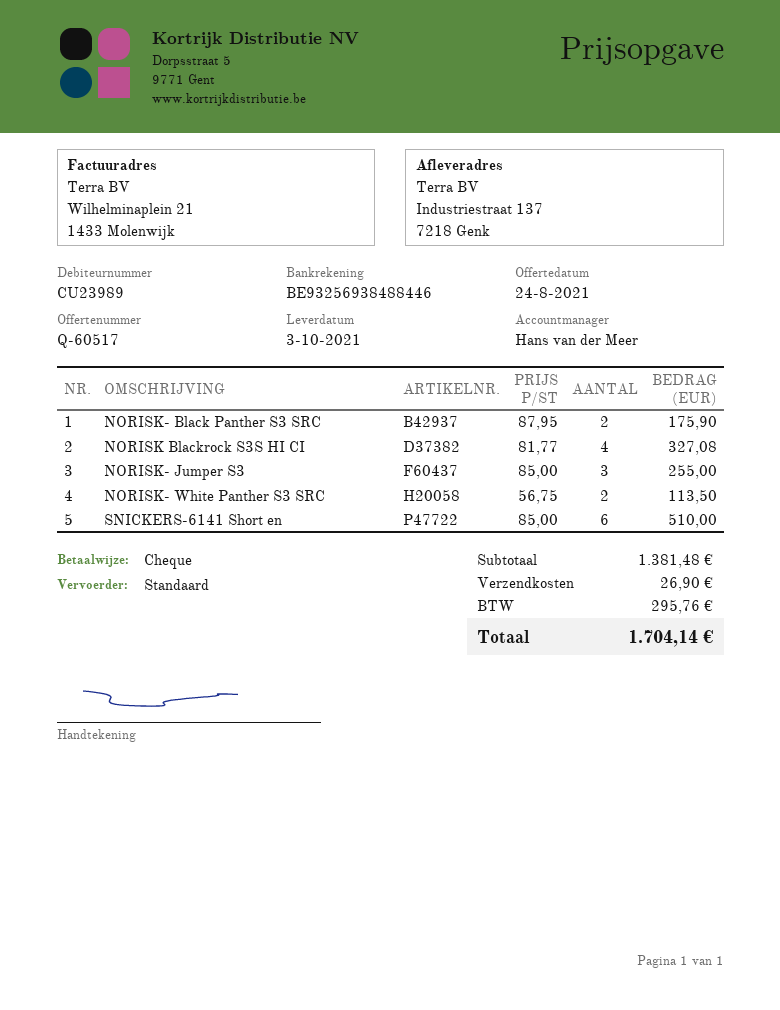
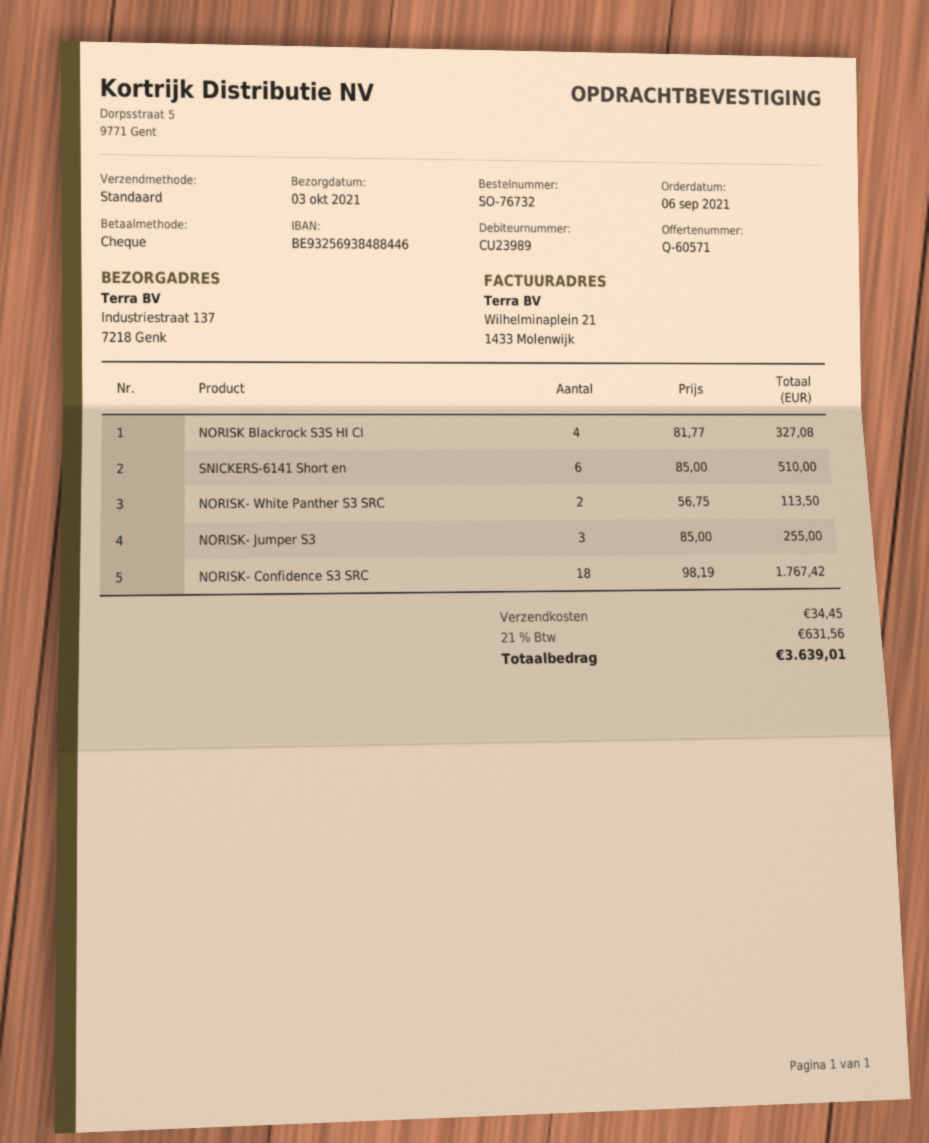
quote number: Q-60517 -> Q-60571
NORISK- Black Panther S3 SRC: 2 x 87.95 = 175.90 -> none
NORISK- Confidence S3 SRC: none -> 18 x 98.19 = 1767.42
shipping: 26.90 -> 34.45
tax: 295.76 -> 631.56
total: 1704.14 -> 3639.01

